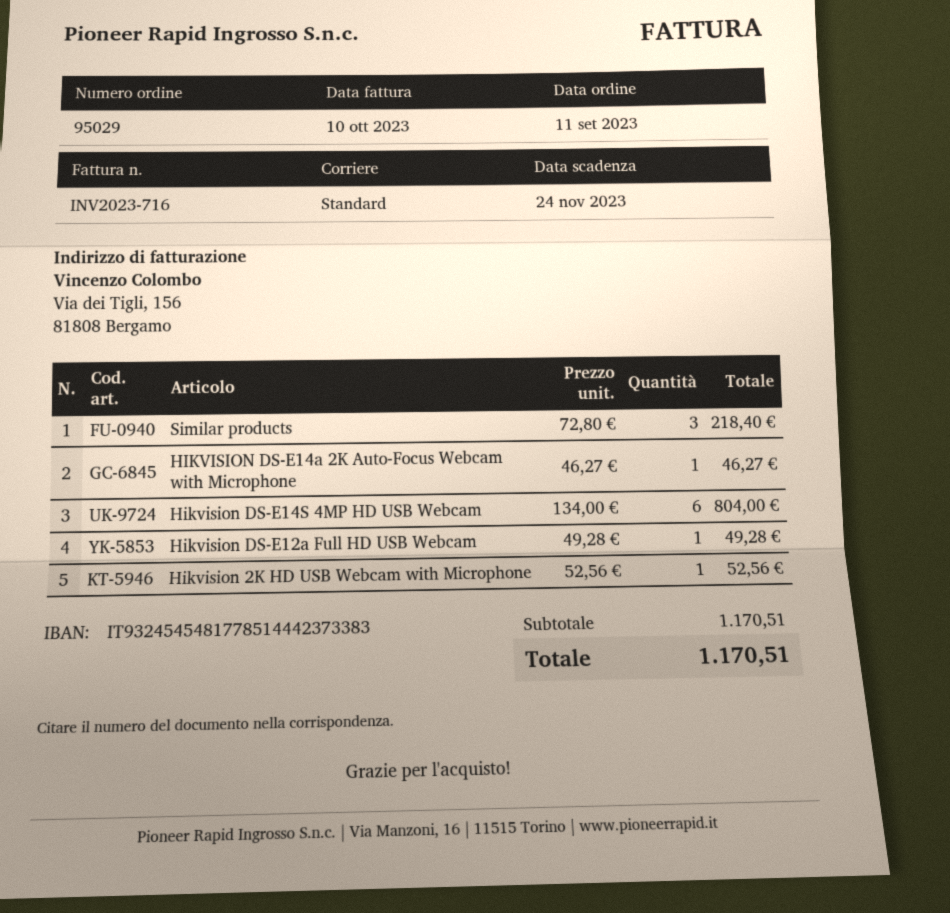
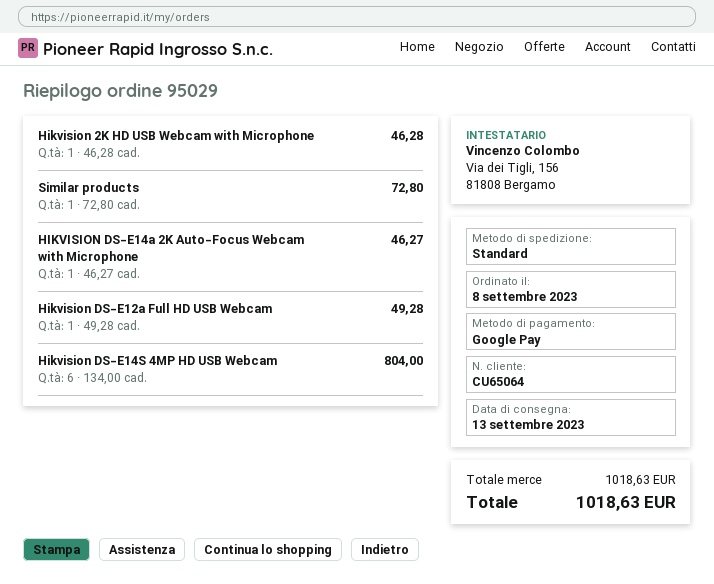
order date: 2023-09-11 -> 2023-09-08
Similar products: 3 x 72.80 = 218.40 -> 1 x 72.80 = 72.80
Hikvision 2K HD USB Webcam with Microphone: 1 x 52.56 = 52.56 -> 1 x 46.28 = 46.28
subtotal: 1170.51 -> 1018.63
total: 1170.51 -> 1018.63

